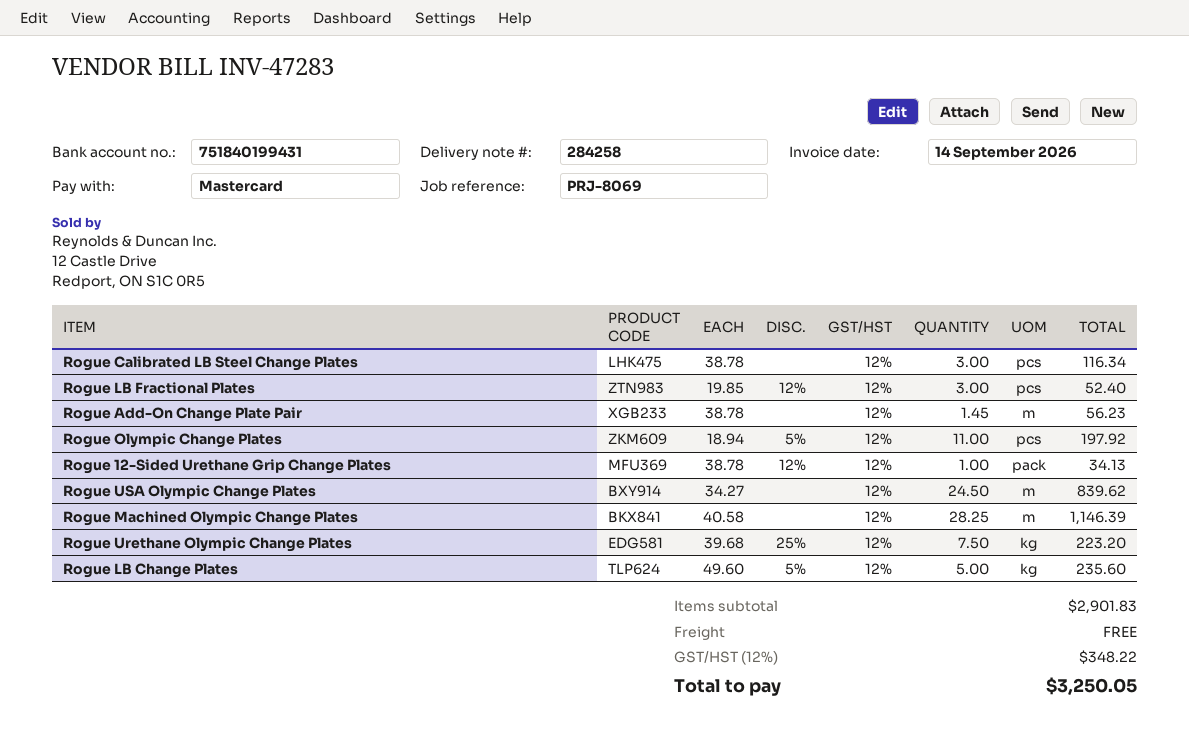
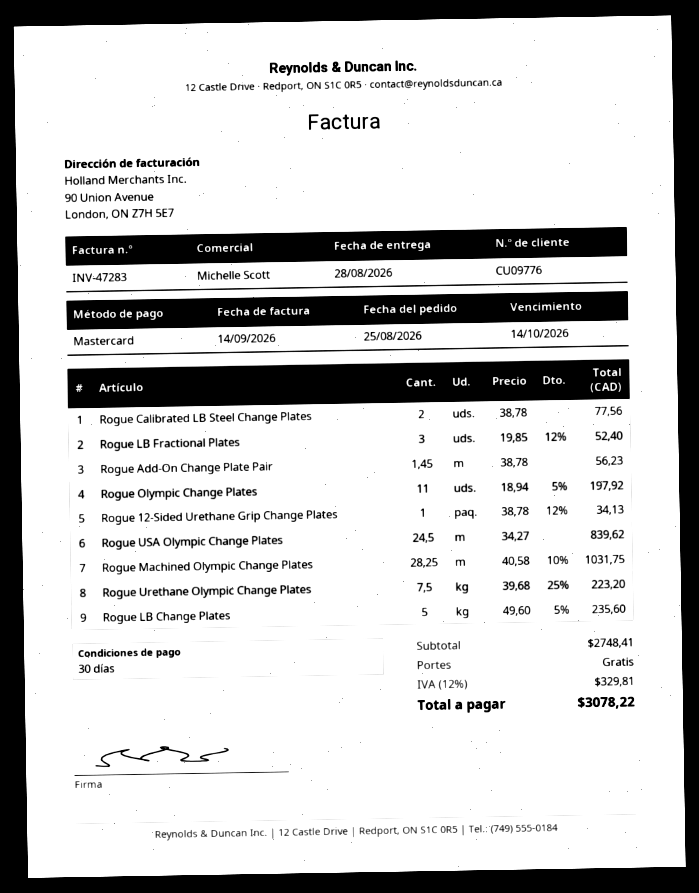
Rogue Calibrated LB Steel Change Plates: 3 x 38.78 = 116.34 -> 2 x 38.78 = 77.56
Rogue Machined Olympic Change Plates: 28.25 x 40.58 = 1146.39 -> 28.25 x 40.58 - 10% = 1031.75
subtotal: 2901.83 -> 2748.41
tax: 12% = 348.22 -> 12% = 329.81
total: 3250.05 -> 3078.22

